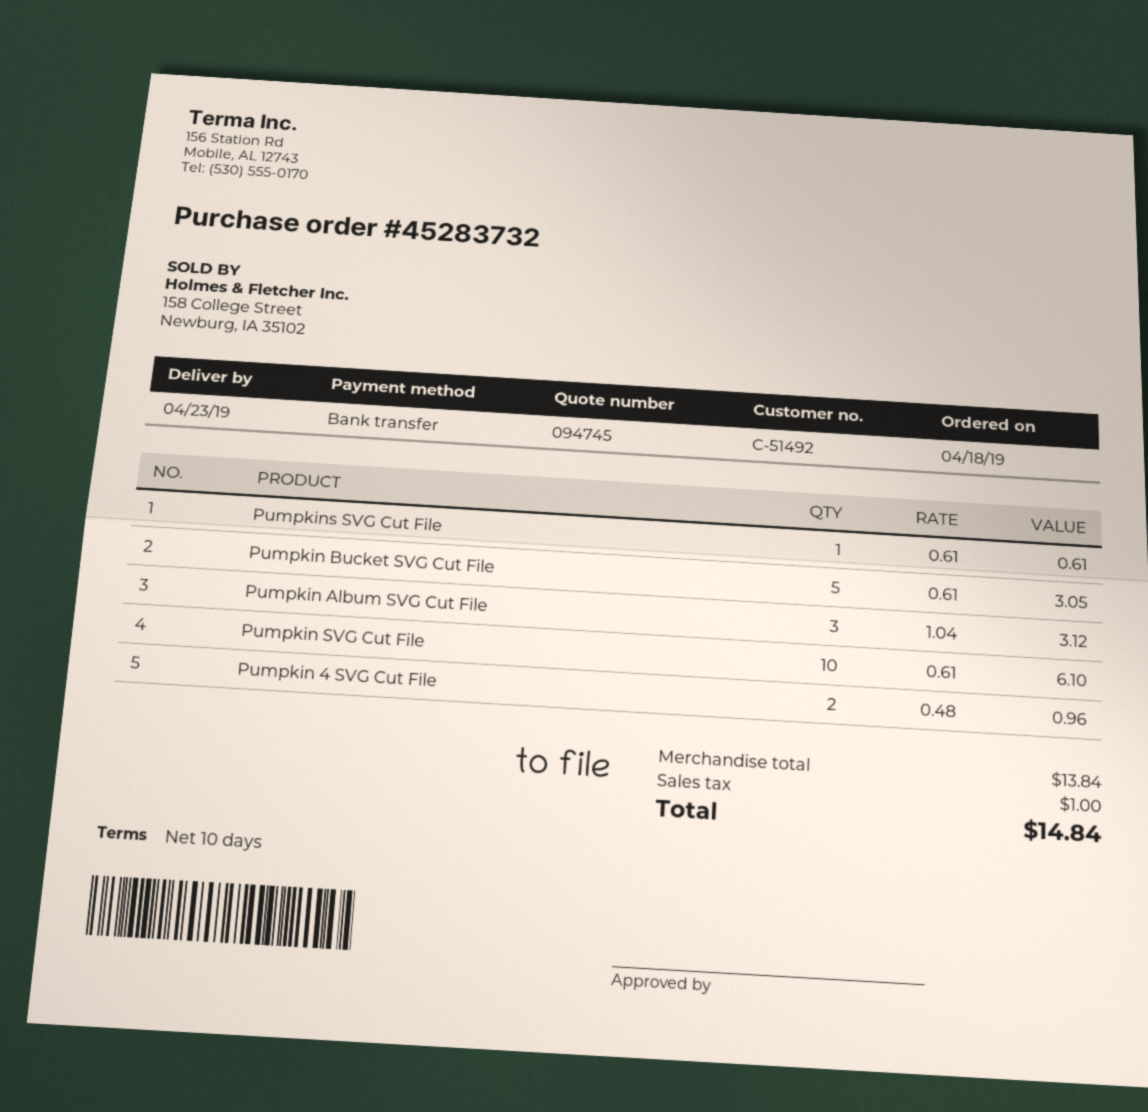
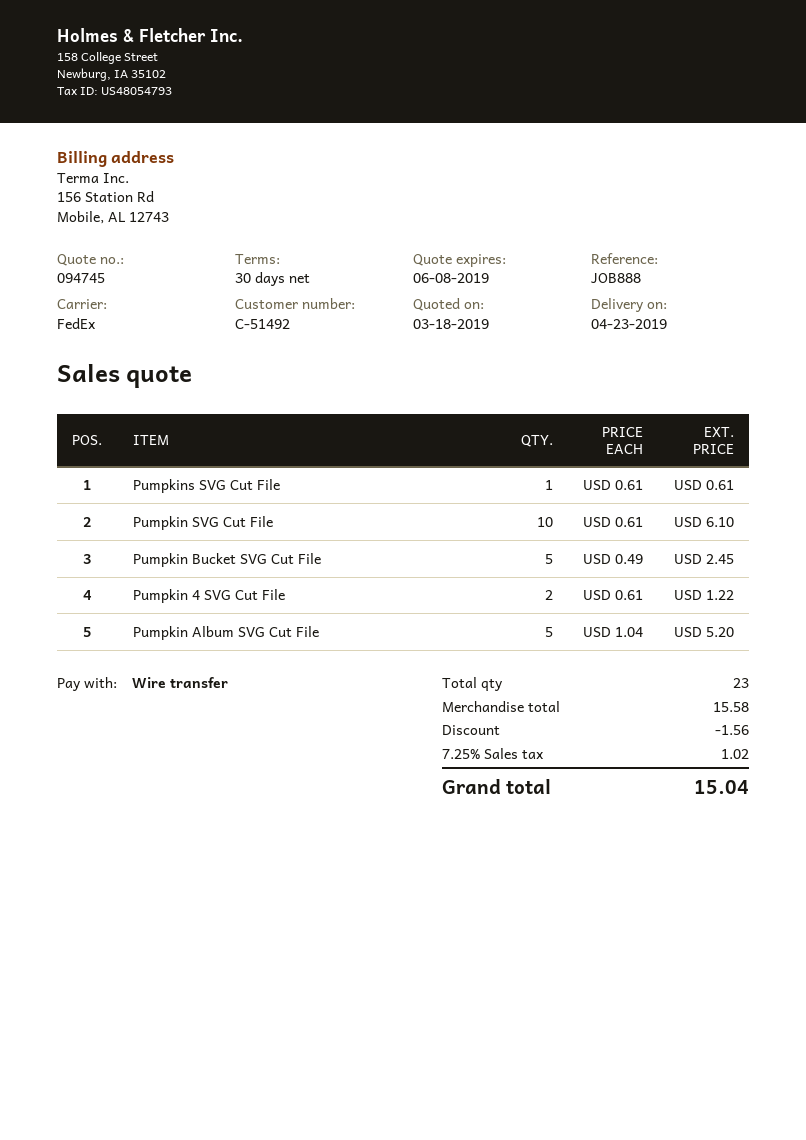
payment terms: 10 days -> 30 days
Pumpkin Bucket SVG Cut File: 5 x 0.61 = 3.05 -> 5 x 0.49 = 2.45
Pumpkin Album SVG Cut File: 3 x 1.04 = 3.12 -> 5 x 1.04 = 5.20
Pumpkin 4 SVG Cut File: 2 x 0.48 = 0.96 -> 2 x 0.61 = 1.22
subtotal: 13.84 -> 15.58
discount: none -> 1.56
tax: 1.00 -> 1.02
total: 14.84 -> 15.04

